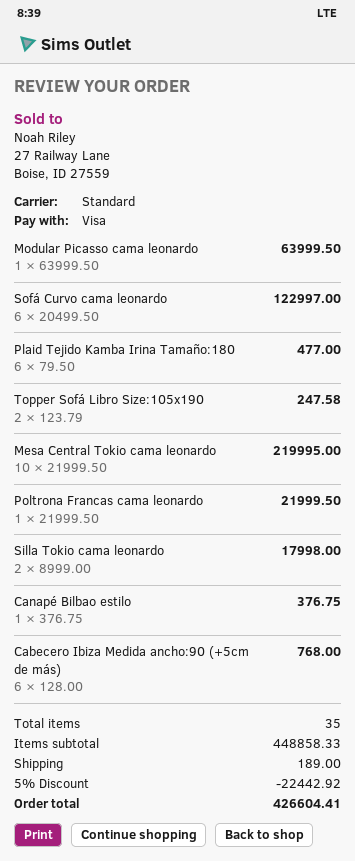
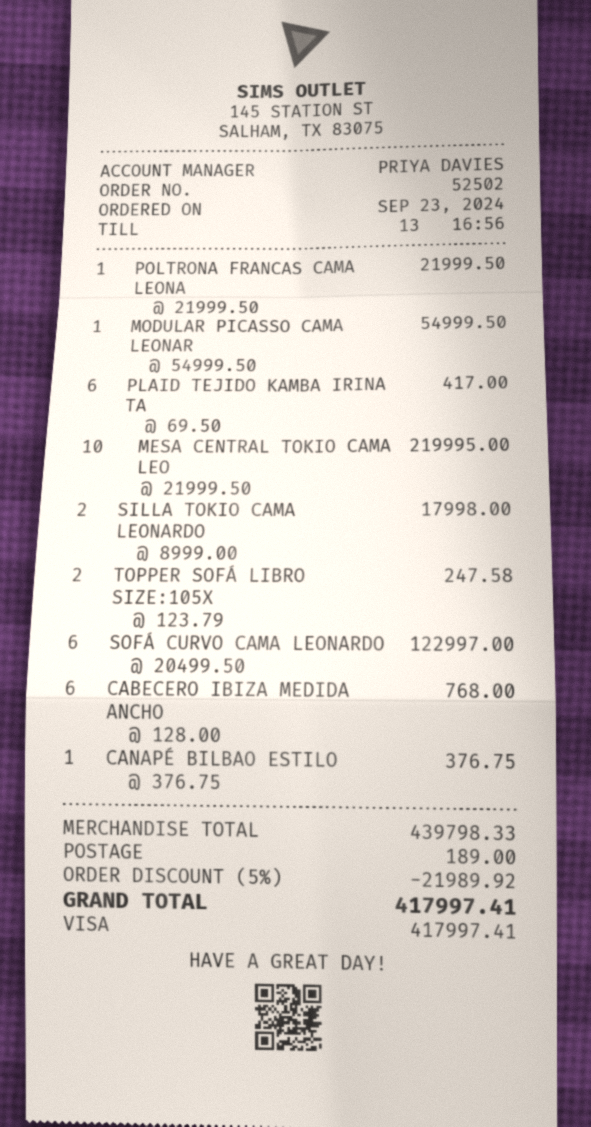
Modular Picasso cama leonardo: 1 x 63999.50 = 63999.50 -> 1 x 54999.50 = 54999.50
Plaid Tejido Kamba Irina Tamaño:180: 6 x 79.50 = 477.00 -> 6 x 69.50 = 417.00
subtotal: 448858.33 -> 439798.33
discount: 5% = 22442.92 -> 5% = 21989.92
total: 426604.41 -> 417997.41

